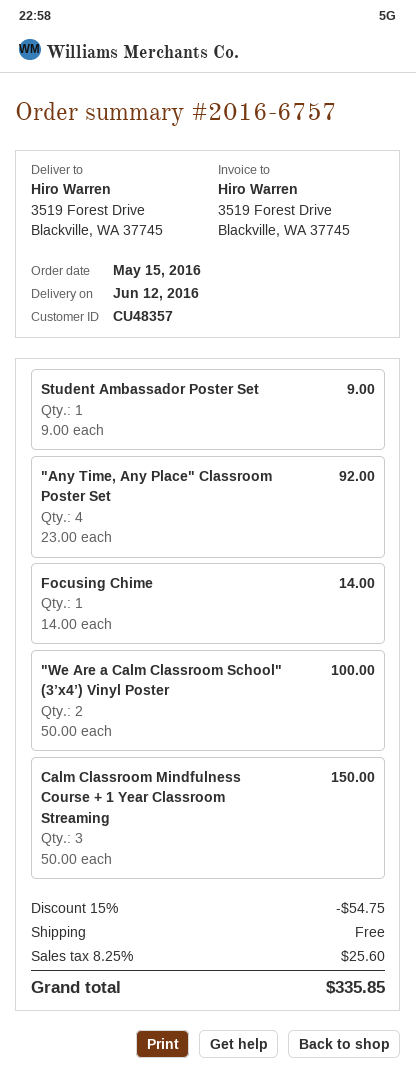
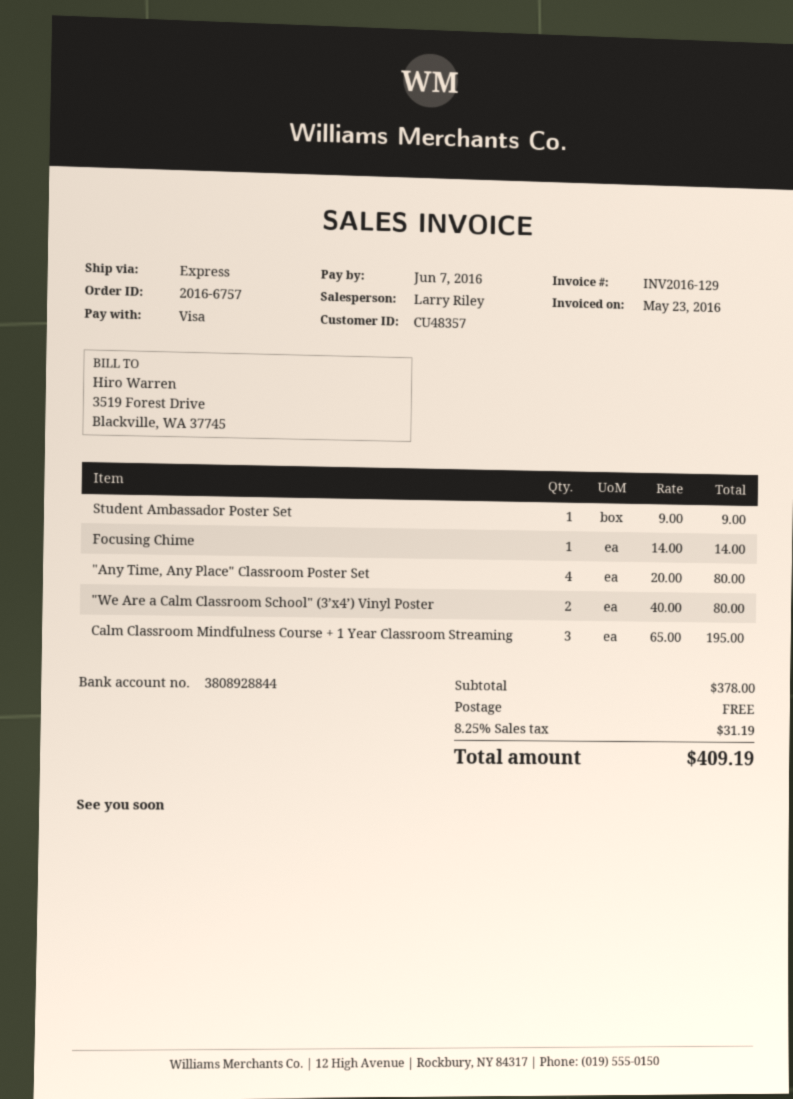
"Any Time, Any Place" Classroom Poster Set: 4 x 23.00 = 92.00 -> 4 x 20.00 = 80.00
"We Are a Calm Classroom School" (3’x4’) Vinyl Poster: 2 x 50.00 = 100.00 -> 2 x 40.00 = 80.00
Calm Classroom Mindfulness Course + 1 Year Classroom Streaming: 3 x 50.00 = 150.00 -> 3 x 65.00 = 195.00
discount: 15% = 54.75 -> none
tax: 8.25% = 25.60 -> 8.25% = 31.19
total: 335.85 -> 409.19

